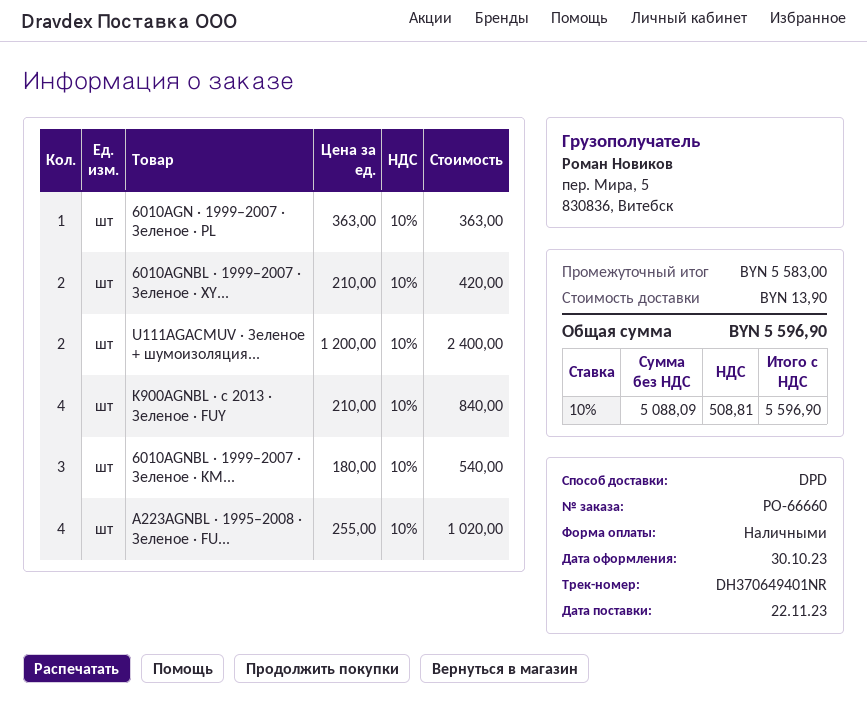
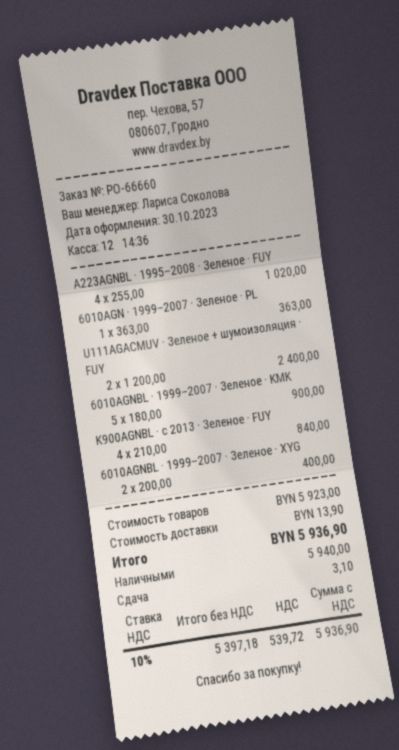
6010AGNBL · 1999–2007 · Зеленое · XY...: 2 x 210.00 = 420.00 -> 2 x 200.00 = 400.00
6010AGNBL · 1999–2007 · Зеленое · KM...: 3 x 180.00 = 540.00 -> 5 x 180.00 = 900.00
subtotal: 5583.00 -> 5923.00
net: 5088.09 -> 5397.18
tax: 10% = 508.81 -> 10% = 539.72
total: 5596.90 -> 5936.90

